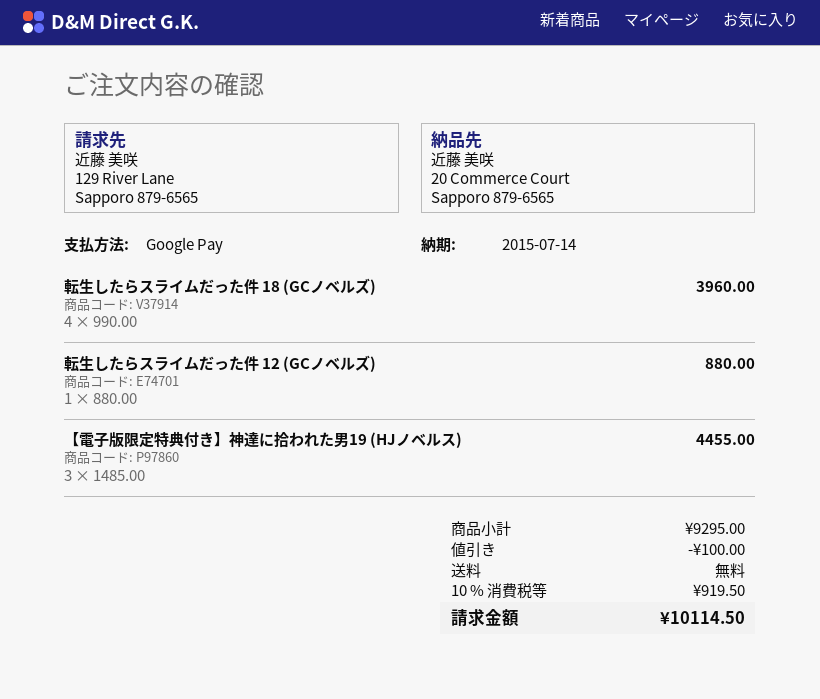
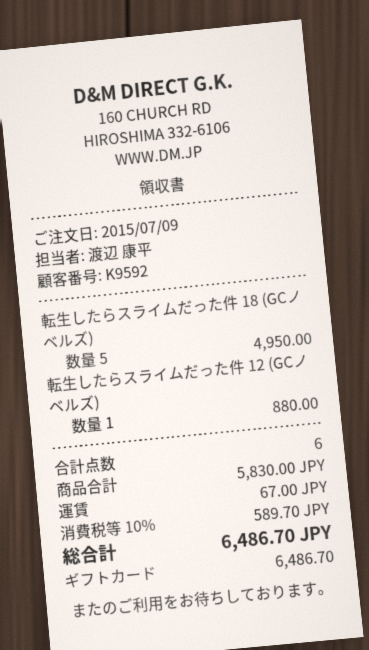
payment method: Google Pay -> gift card
転生したらスライムだった件 18 (GCノベルズ): 4 for 3960.00 -> 5 for 4950.00
【電子版限定特典付き】神達に拾われた男19 (HJノベルス): 3 for 4455.00 -> none
subtotal: 9295.00 -> 5830.00
discount: 100.00 -> none
shipping: 0.00 -> 67.00
tax: 10% = 919.50 -> 10% = 589.70
total: 10114.50 -> 6486.70

